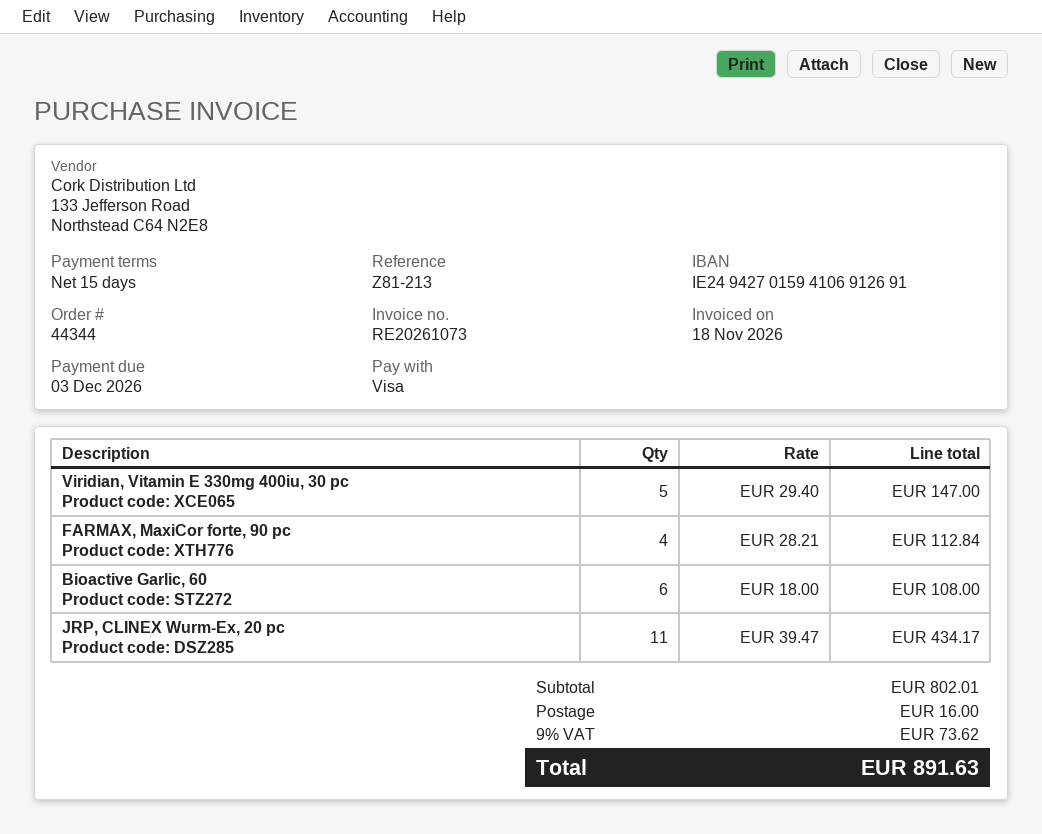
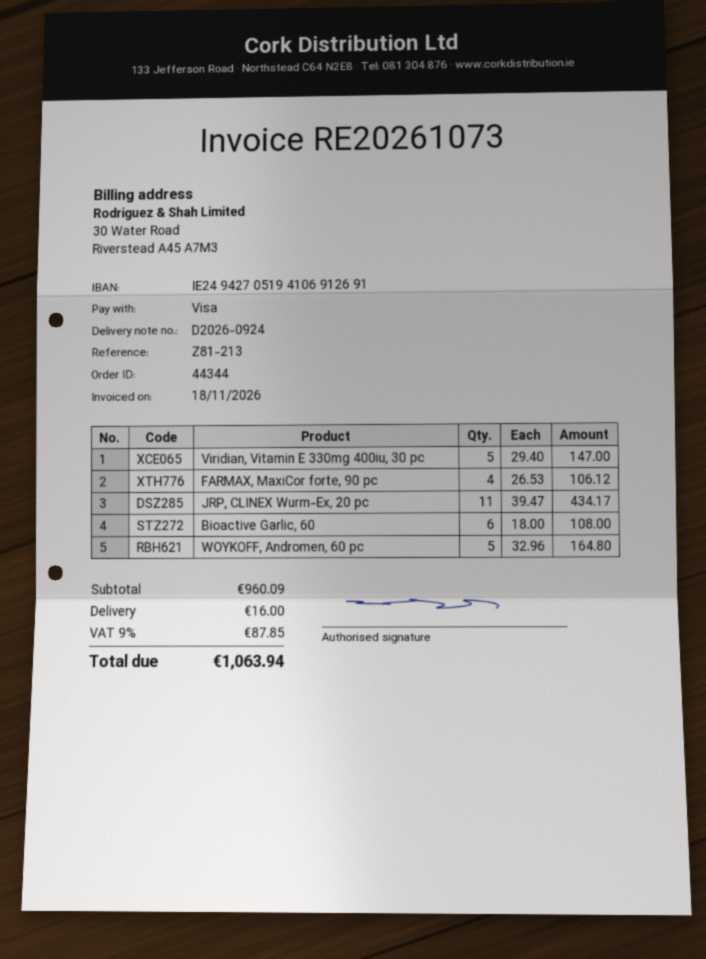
bank account: IE24942701594106912691 -> IE24942705194106912691
FARMAX, MaxiCor forte, 90 pc: 4 x 28.21 = 112.84 -> 4 x 26.53 = 106.12
WOYKOFF, Andromen, 60 pc: none -> 5 x 32.96 = 164.80
subtotal: 802.01 -> 960.09
tax: 9% = 73.62 -> 9% = 87.85
total: 891.63 -> 1063.94

